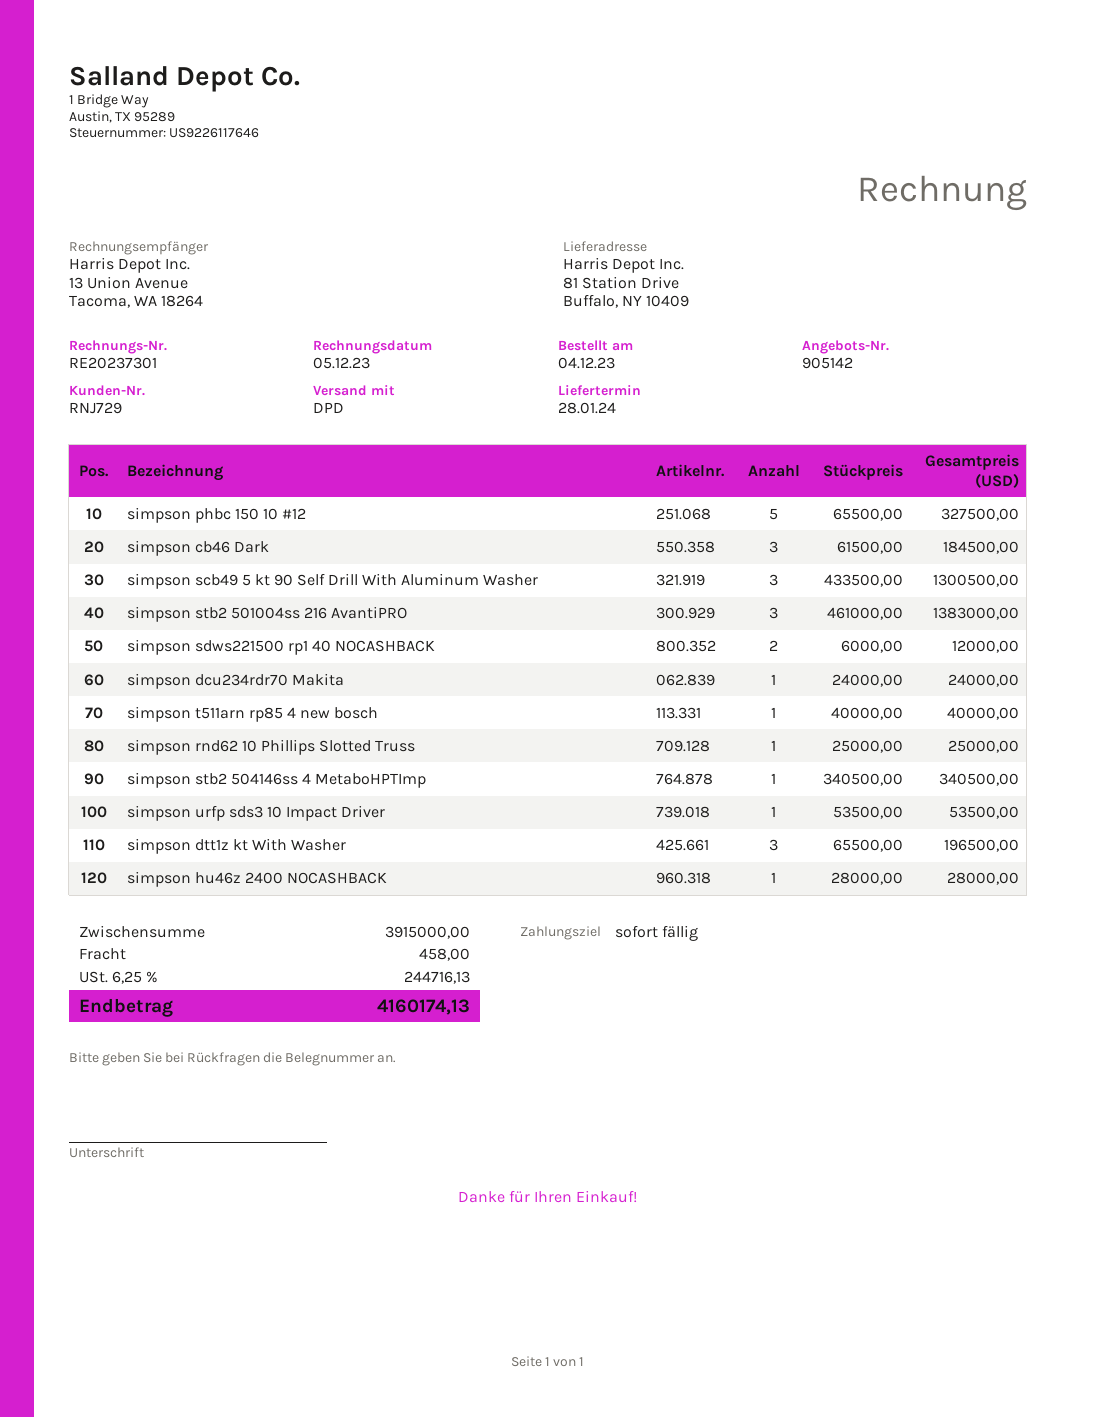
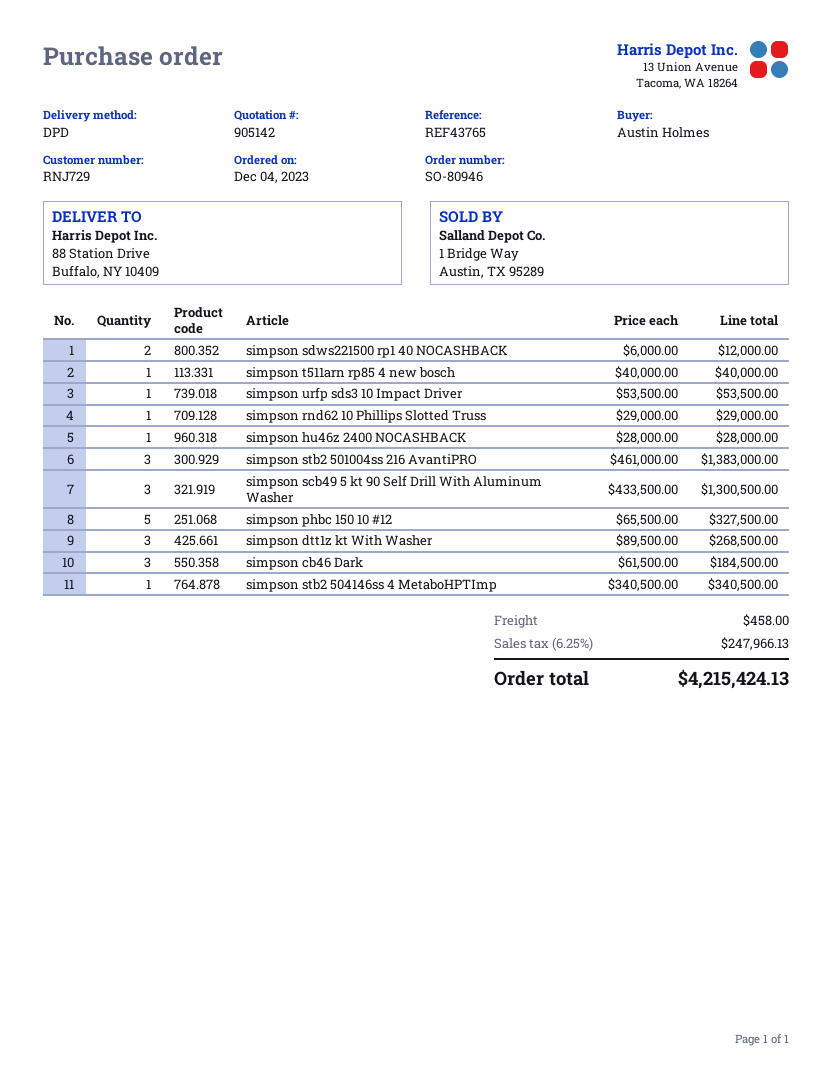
ship to: 81 Station Drive, Buffalo, NY 10409 -> 88 Station Drive, Buffalo, NY 10409
simpson dcu234rdr70 Makita: 1 x 24000.00 = 24000.00 -> none
simpson rnd62 10 Phillips Slotted Truss: 1 x 25000.00 = 25000.00 -> 1 x 29000.00 = 29000.00
simpson dtt1z kt With Washer: 3 x 65500.00 = 196500.00 -> 3 x 89500.00 = 268500.00
tax: 6.25% = 244716.13 -> 6.25% = 247966.13
total: 4160174.13 -> 4215424.13

